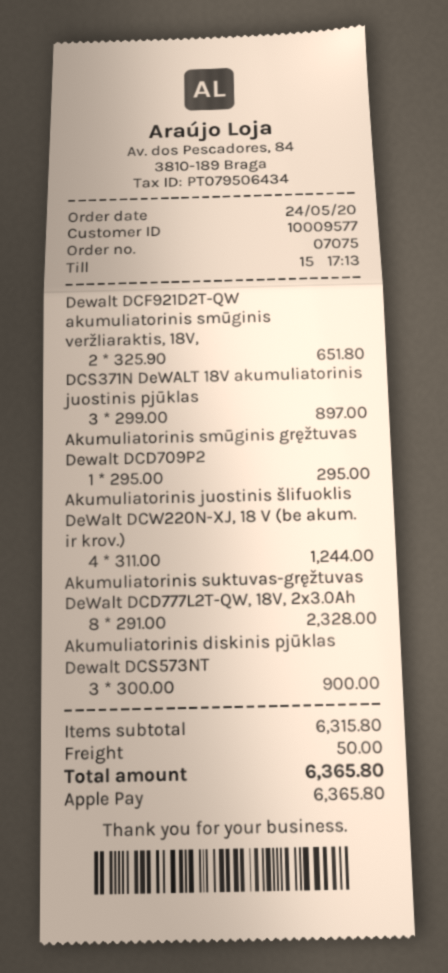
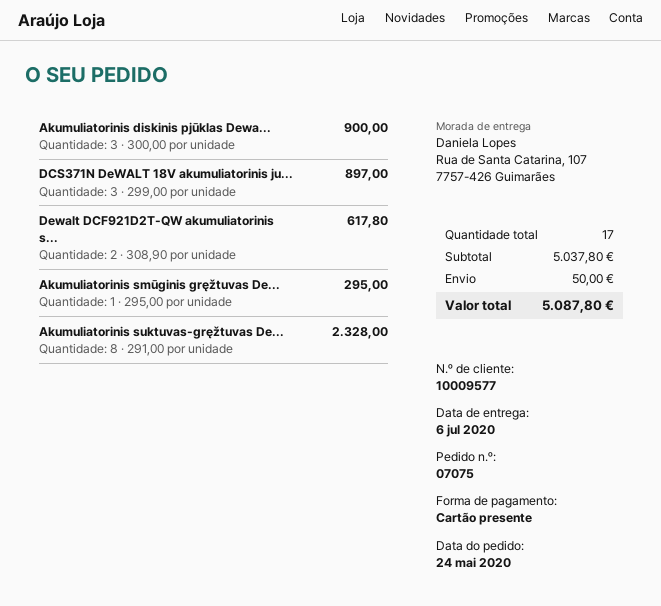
payment method: Apple Pay -> gift card
Dewalt DCF921D2T-QW akumuliatorinis smūginis veržliaraktis, 18V,: 2 x 325.90 = 651.80 -> 2 x 308.90 = 617.80
Akumuliatorinis juostinis šlifuoklis DeWalt DCW220N-XJ, 18 V (be akum. ir krov.): 4 x 311.00 = 1244.00 -> none
subtotal: 6315.80 -> 5037.80
total: 6365.80 -> 5087.80

